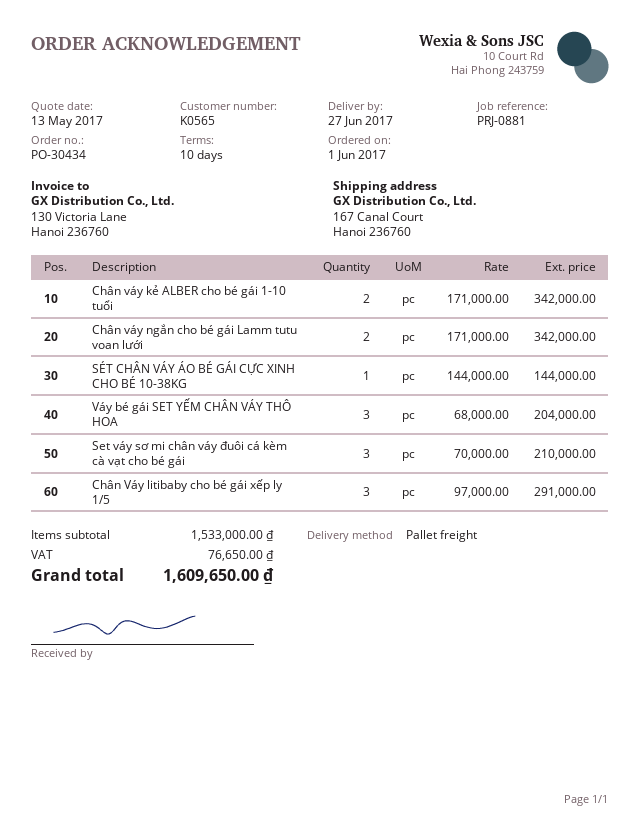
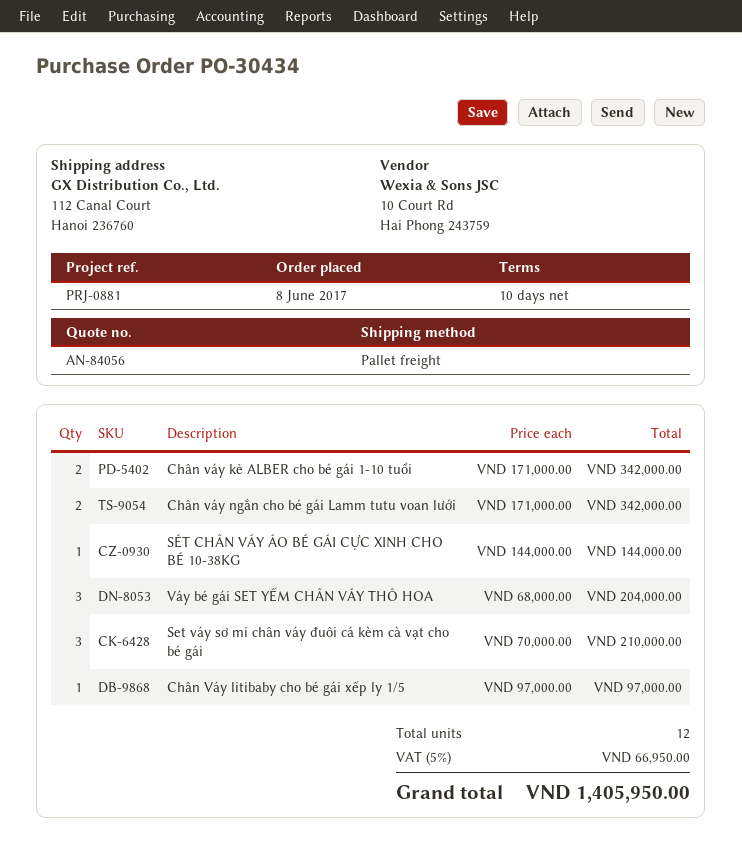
order date: 2017-06-01 -> 2017-06-08
ship to: 167 Canal Court, Hanoi 236760 -> 112 Canal Court, Hanoi 236760
Chân Váy litibaby cho bé gái xếp ly 1/5: 3 x 97000.00 = 291000.00 -> 1 x 97000.00 = 97000.00
tax: 76650.00 -> 66950.00
total: 1609650.00 -> 1405950.00

